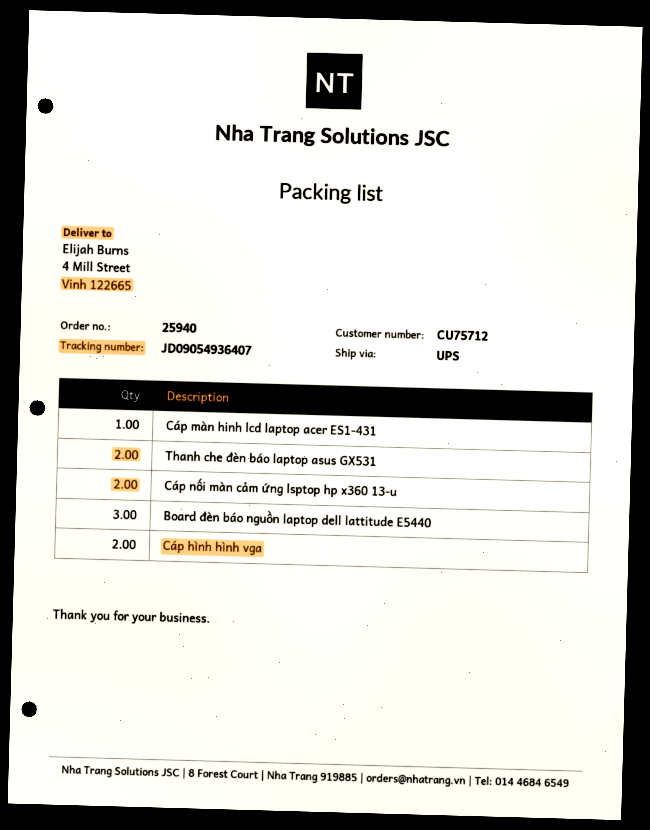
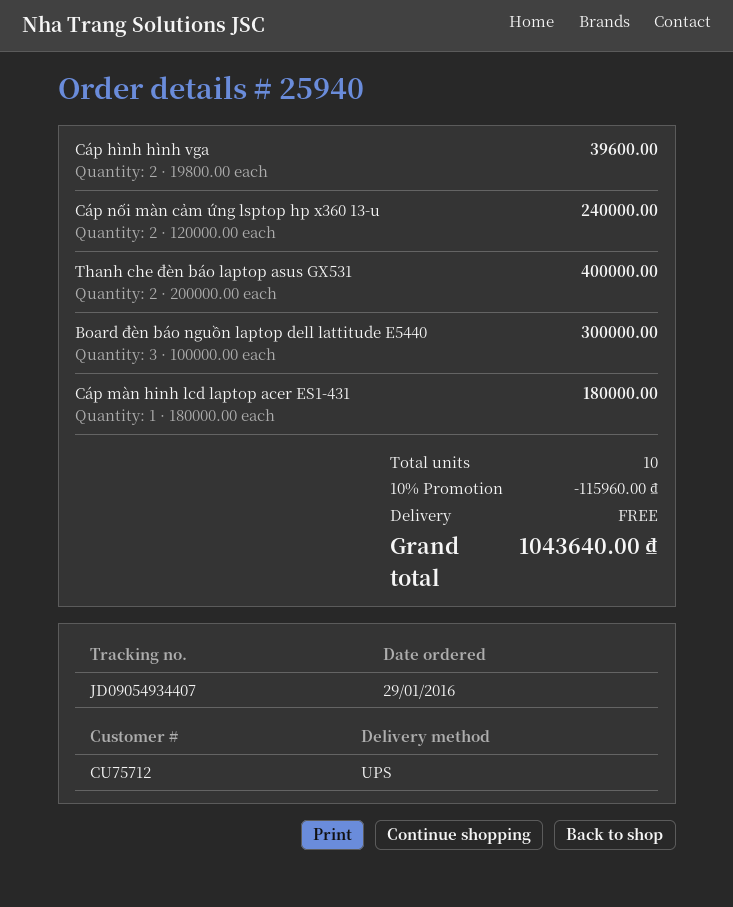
tracking number: JD09054936407 -> JD09054934407

